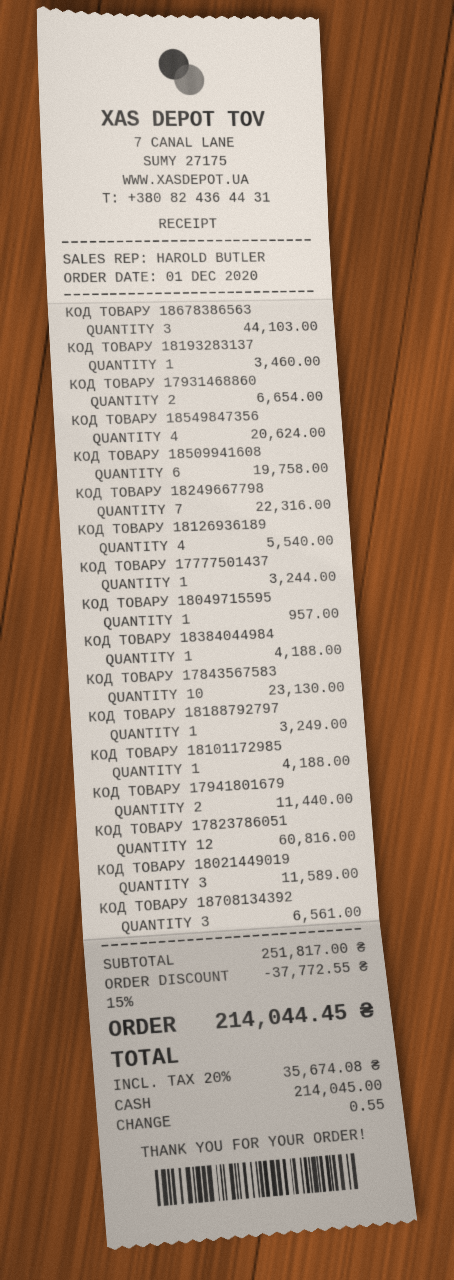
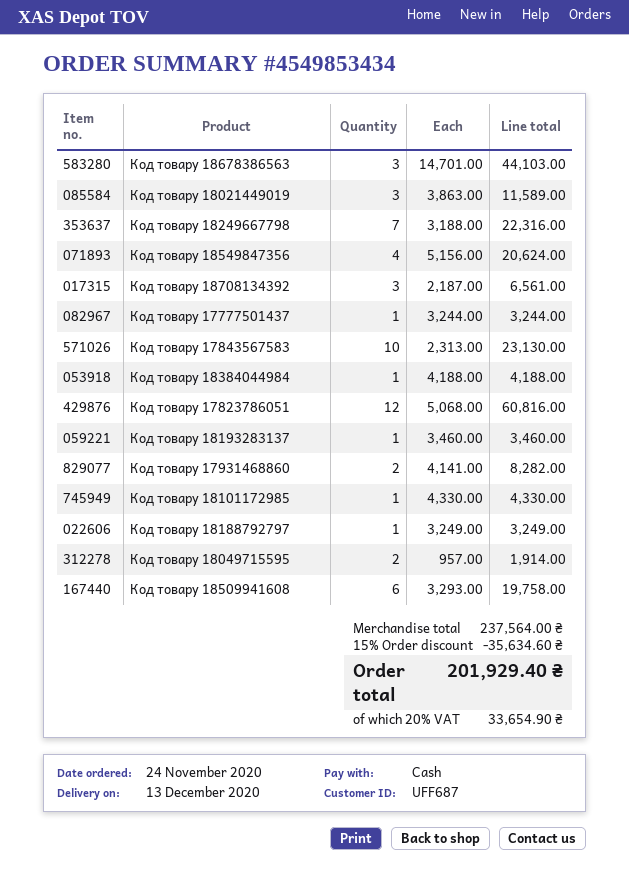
order date: 2020-12-01 -> 2020-11-24
КОД ТОВАРУ 17931468860: 2 for 6654.00 -> 2 for 8282.00
КОД ТОВАРУ 18126936189: 4 for 5540.00 -> none
КОД ТОВАРУ 18049715595: 1 for 957.00 -> 2 for 1914.00
КОД ТОВАРУ 18101172985: 1 for 4188.00 -> 1 for 4330.00
КОД ТОВАРУ 17941801679: 2 for 11440.00 -> none
subtotal: 251817.00 -> 237564.00
discount: 15% = 37772.55 -> 15% = 35634.60
tax: 20% = 35674.08 -> 20% = 33654.90
total: 214044.45 -> 201929.40

